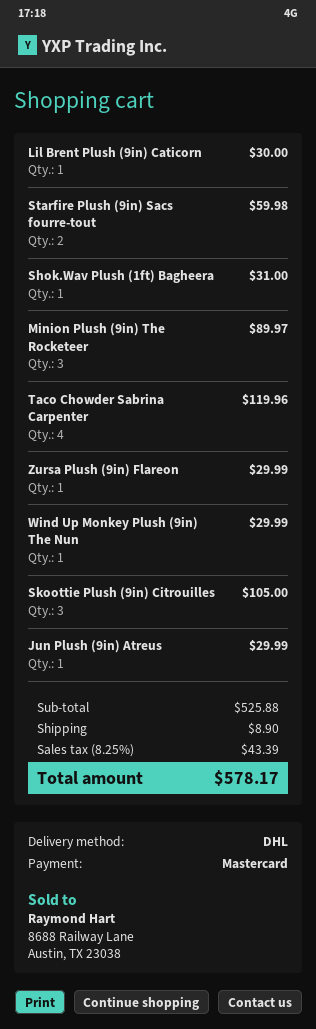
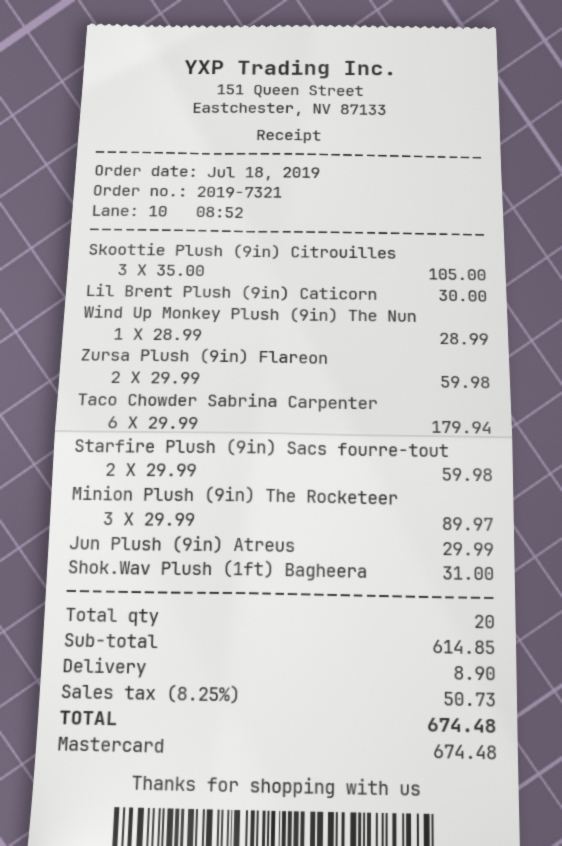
Taco Chowder Sabrina Carpenter: 4 for 119.96 -> 6 for 179.94
Zursa Plush (9in) Flareon: 1 for 29.99 -> 2 for 59.98
Wind Up Monkey Plush (9in) The Nun: 1 for 29.99 -> 1 for 28.99
subtotal: 525.88 -> 614.85
tax: 8.25% = 43.39 -> 8.25% = 50.73
total: 578.17 -> 674.48

